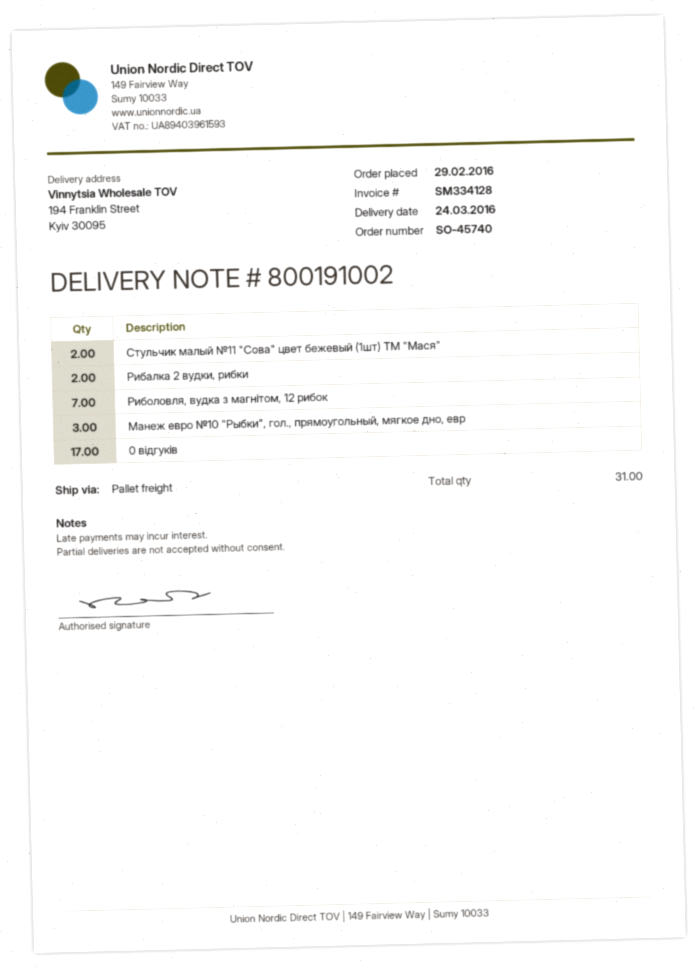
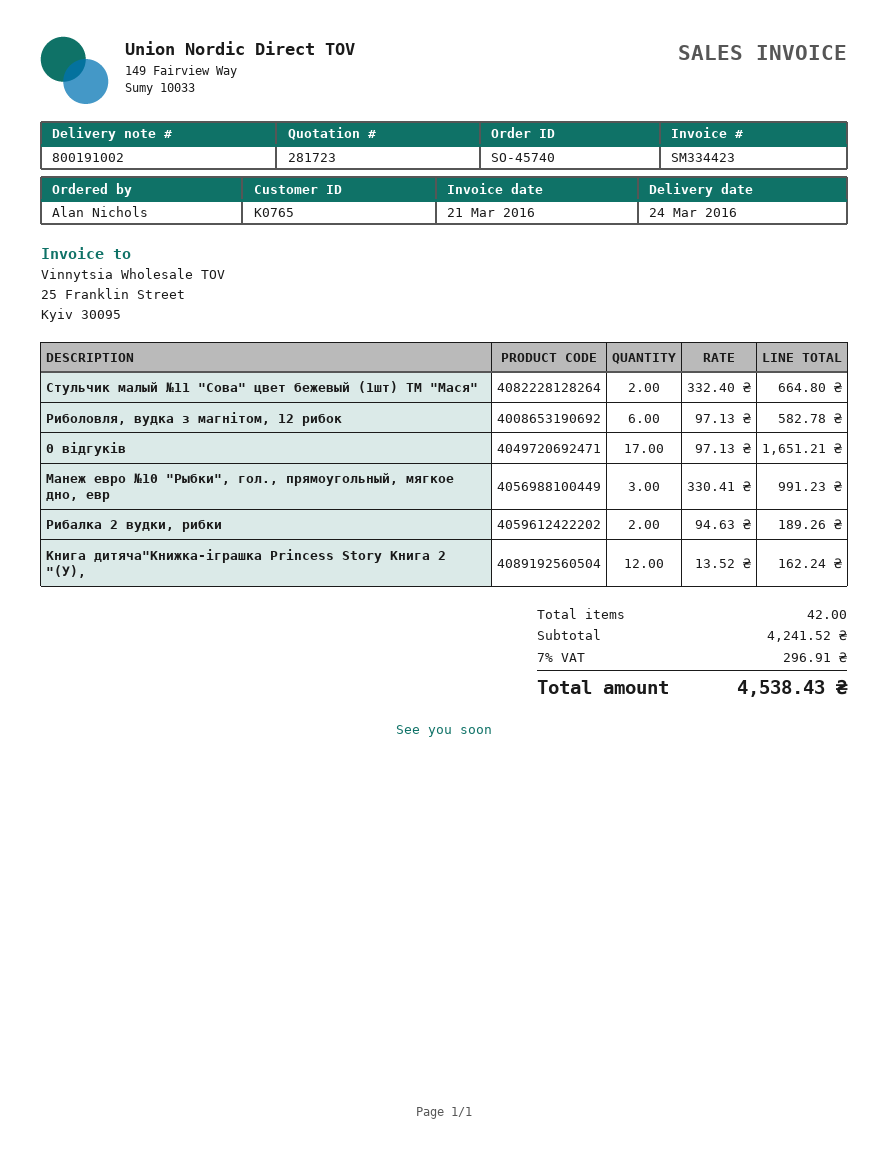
invoice number: SM334128 -> SM334423
Риболовля, вудка з магнітом, 12 рибок: 7 -> 6
Книга дитяча"Книжка-іграшка Princess Story Книга 2 "(У),: none -> 12
total quantity: 31 -> 42

